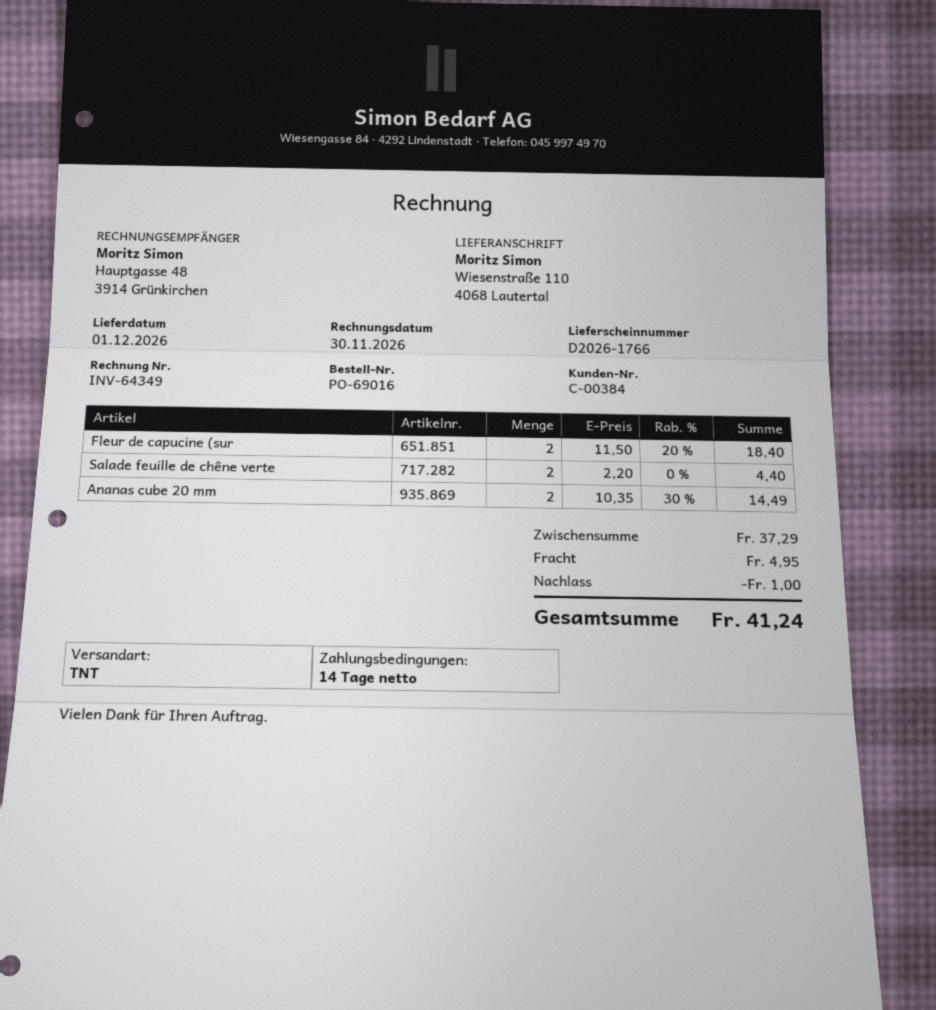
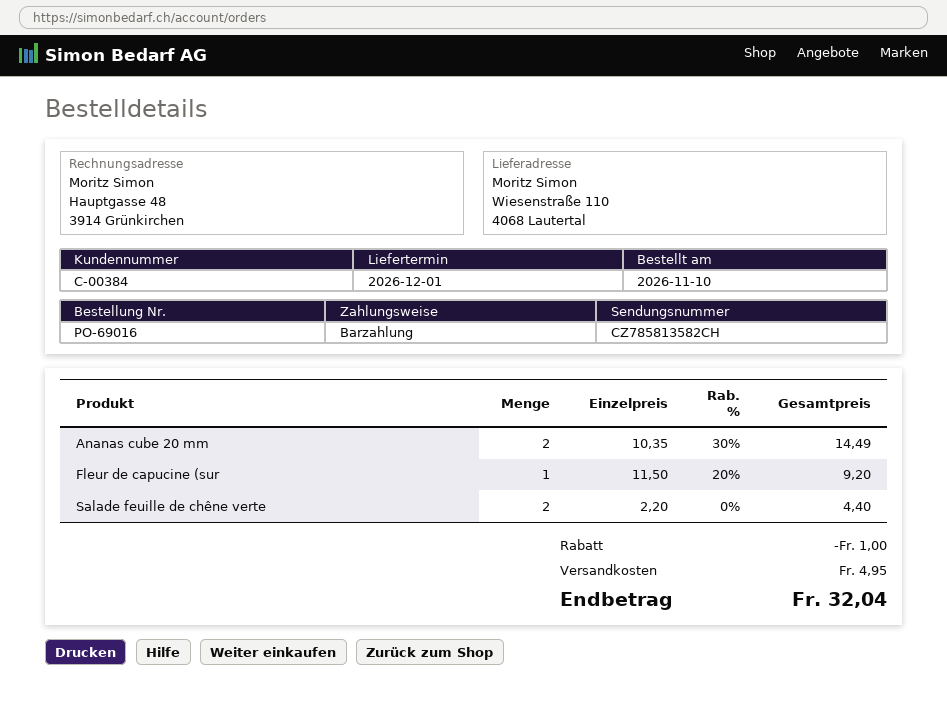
Fleur de capucine (sur: 2 x 11.50 - 20% = 18.40 -> 1 x 11.50 - 20% = 9.20
total: 41.24 -> 32.04

